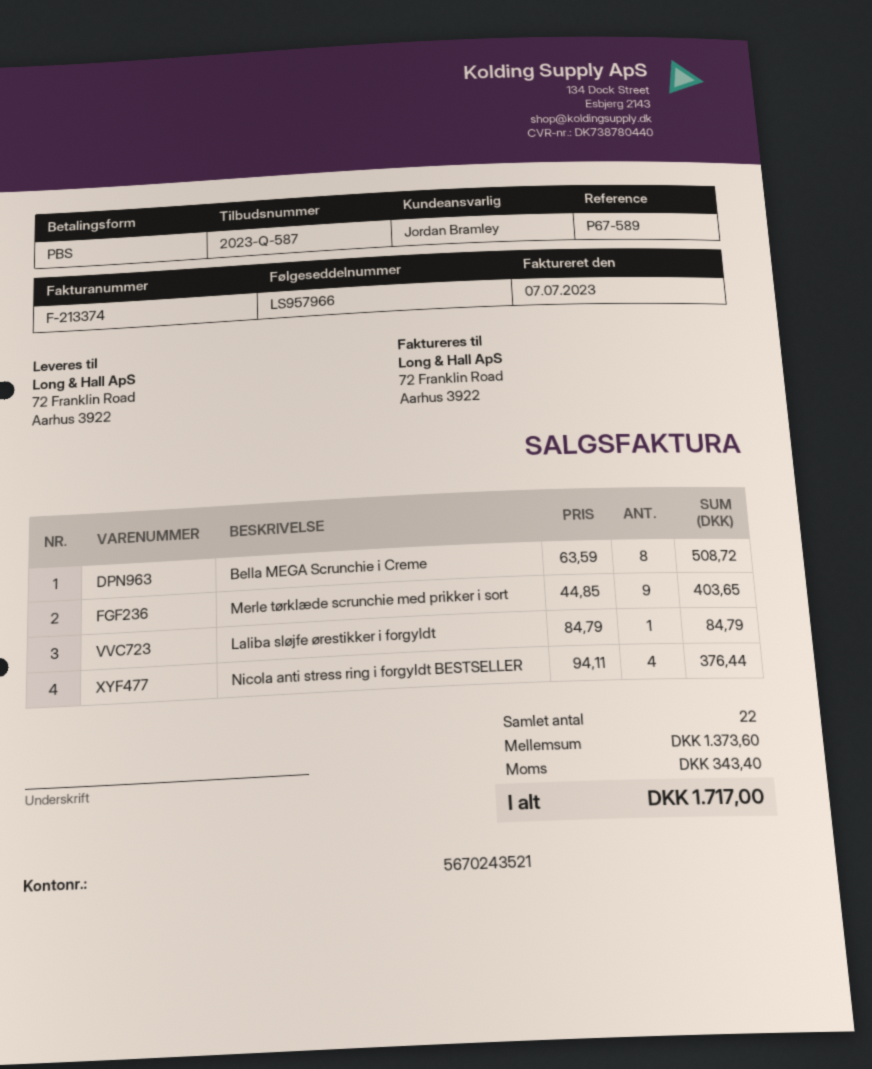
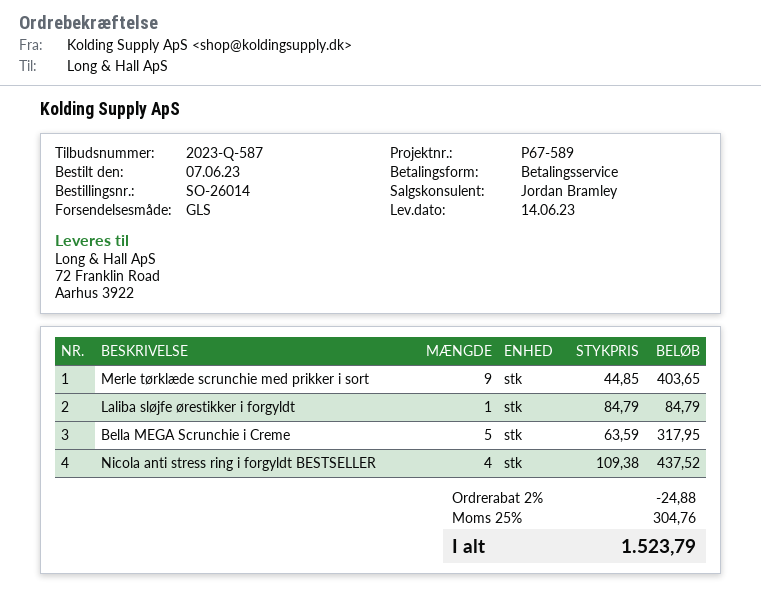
Bella MEGA Scrunchie i Creme: 8 x 63.59 = 508.72 -> 5 x 63.59 = 317.95
Nicola anti stress ring i forgyldt BESTSELLER: 4 x 94.11 = 376.44 -> 4 x 109.38 = 437.52
discount: none -> 2% = 24.88
tax: 343.40 -> 304.76
total: 1717.00 -> 1523.79

